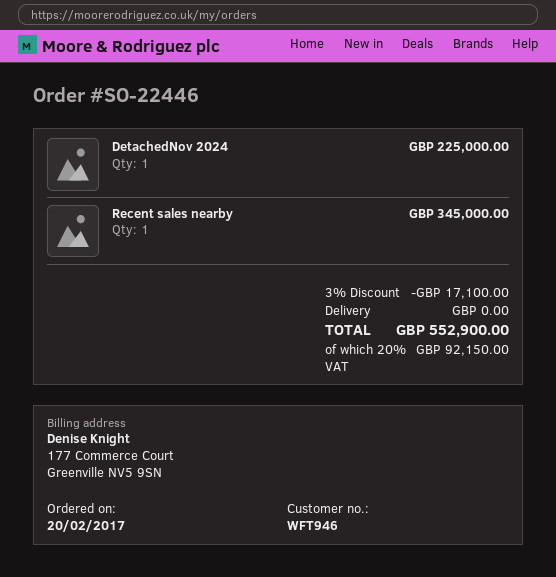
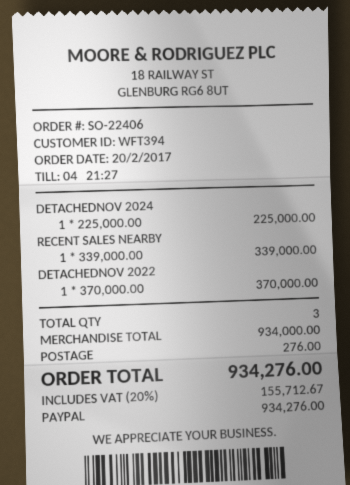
order number: SO-22446 -> SO-22406
customer number: WFT946 -> WFT394
Recent sales nearby: 1 for 345000.00 -> 1 for 339000.00
DETACHEDNOV 2022: none -> 1 for 370000.00
discount: 3% = 17100.00 -> none
shipping: 0.00 -> 276.00
tax: 20% = 92150.00 -> 20% = 155712.67
total: 552900.00 -> 934276.00

